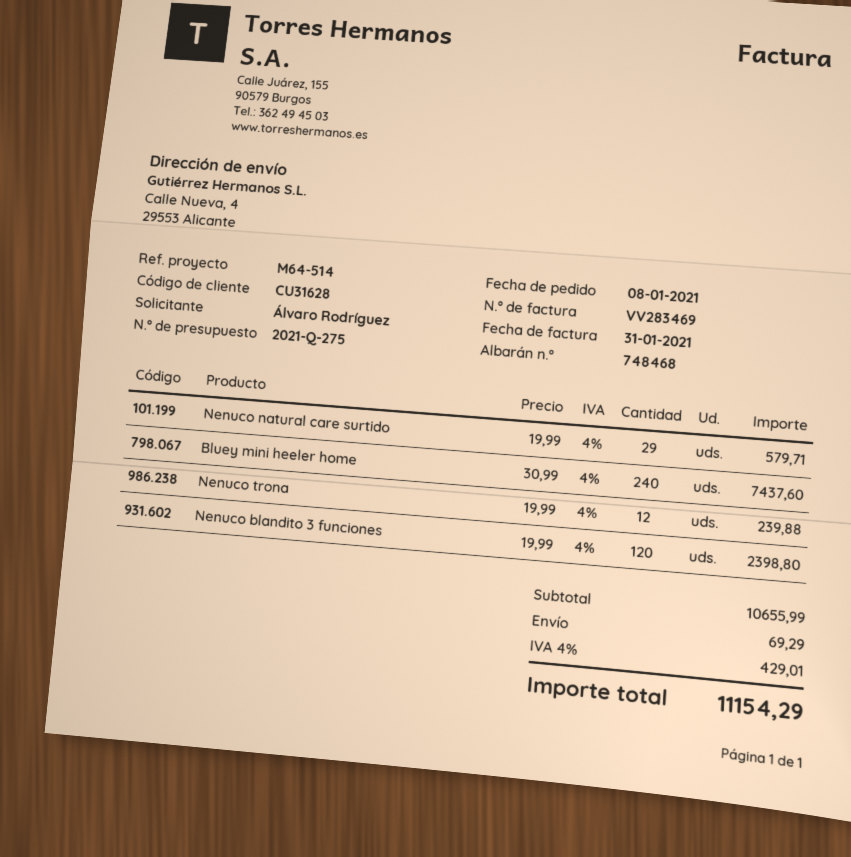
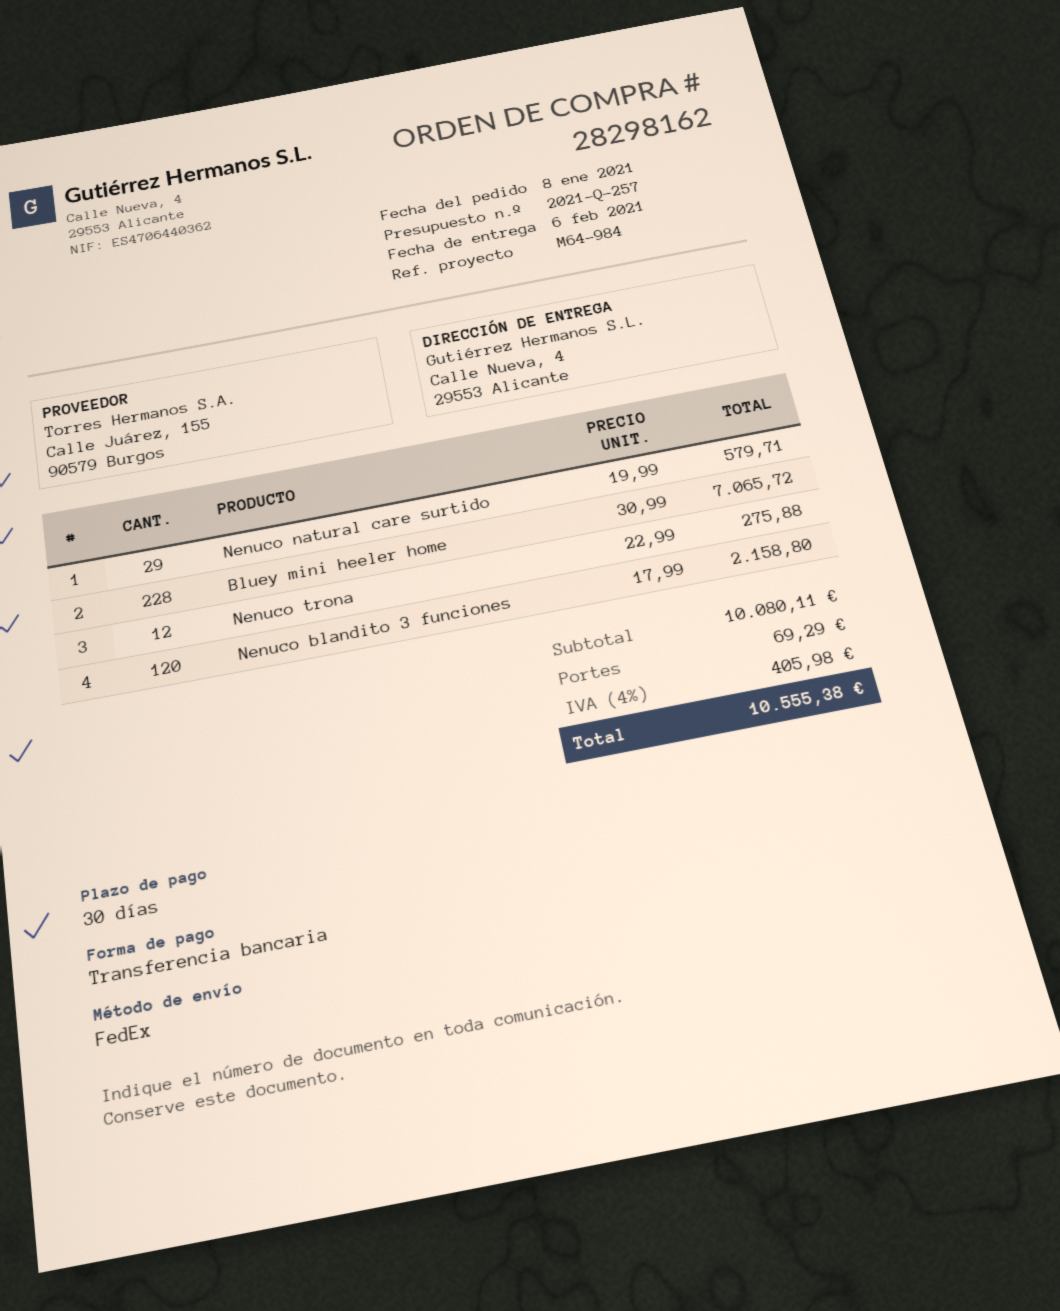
quote number: 2021-Q-275 -> 2021-Q-257
reference: M64-514 -> M64-984
Bluey mini heeler home: 240 x 30.99 = 7437.60 -> 228 x 30.99 = 7065.72
Nenuco trona: 12 x 19.99 = 239.88 -> 12 x 22.99 = 275.88
Nenuco blandito 3 funciones: 120 x 19.99 = 2398.80 -> 120 x 17.99 = 2158.80
subtotal: 10655.99 -> 10080.11
tax: 4% = 429.01 -> 4% = 405.98
total: 11154.29 -> 10555.38

